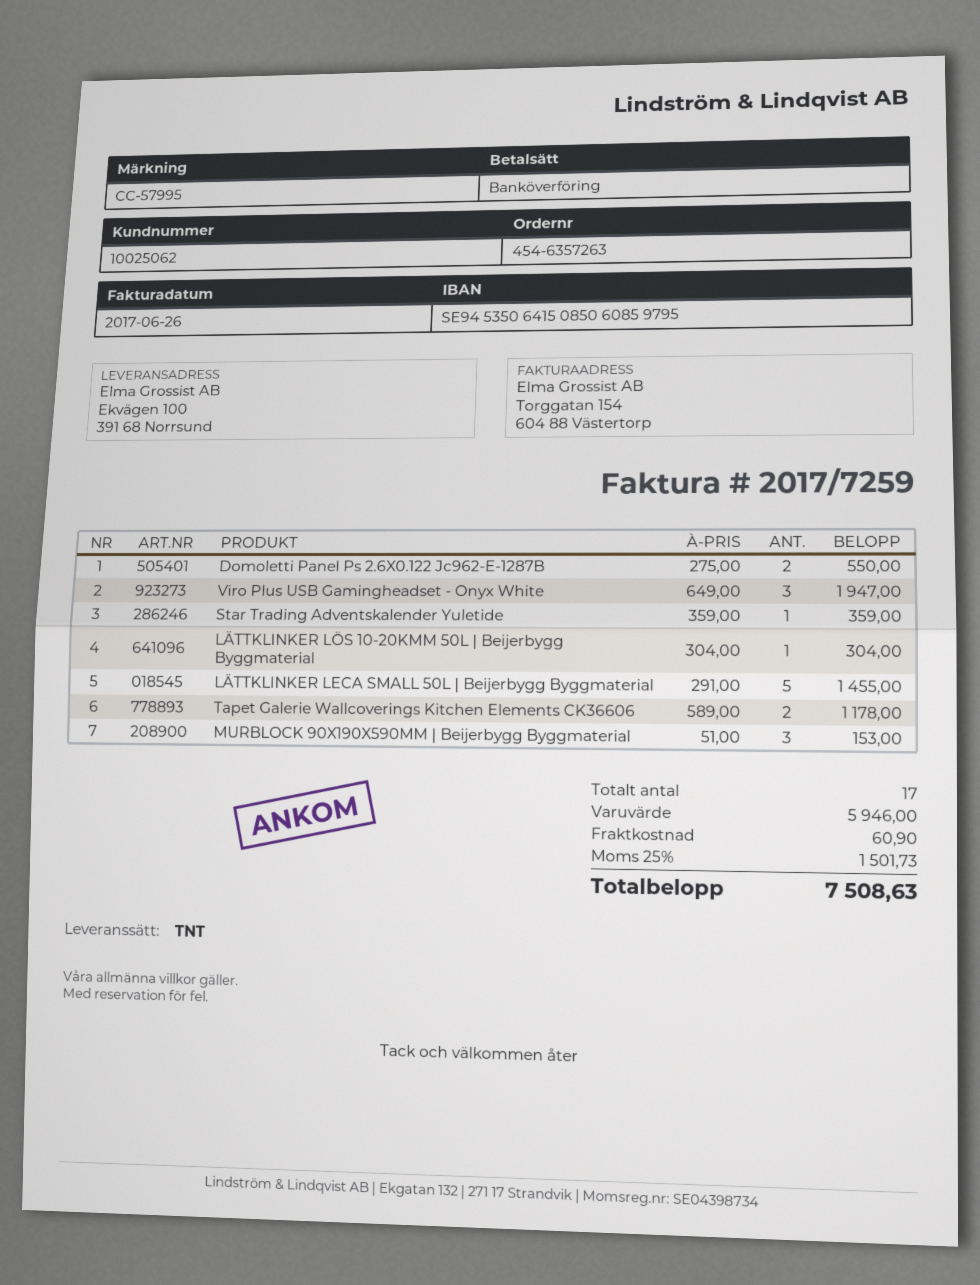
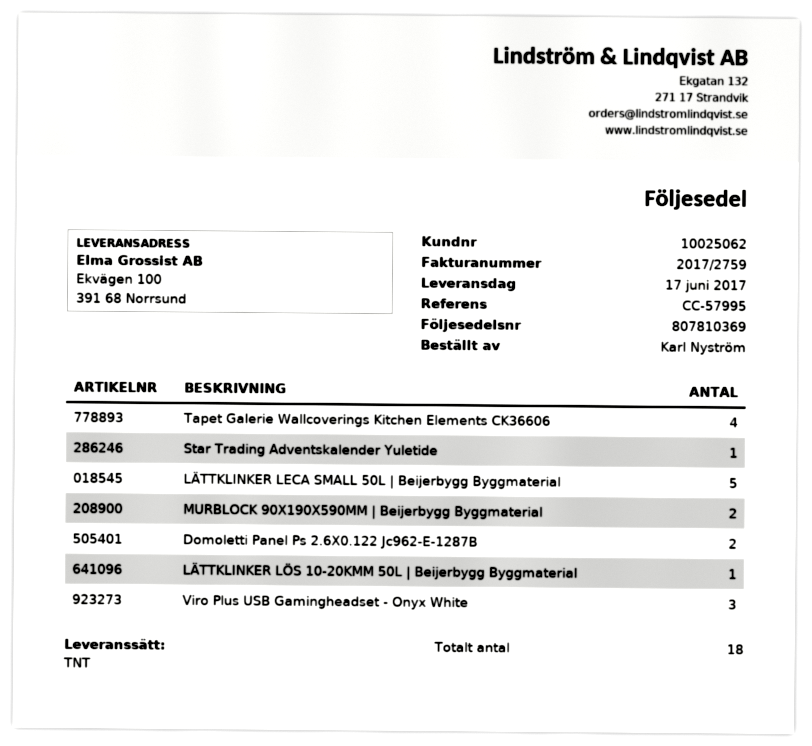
invoice number: 2017/7259 -> 2017/2759
Tapet Galerie Wallcoverings Kitchen Elements CK36606: 2 -> 4
MURBLOCK 90X190X590MM | Beijerbygg Byggmaterial: 3 -> 2
total quantity: 17 -> 18

